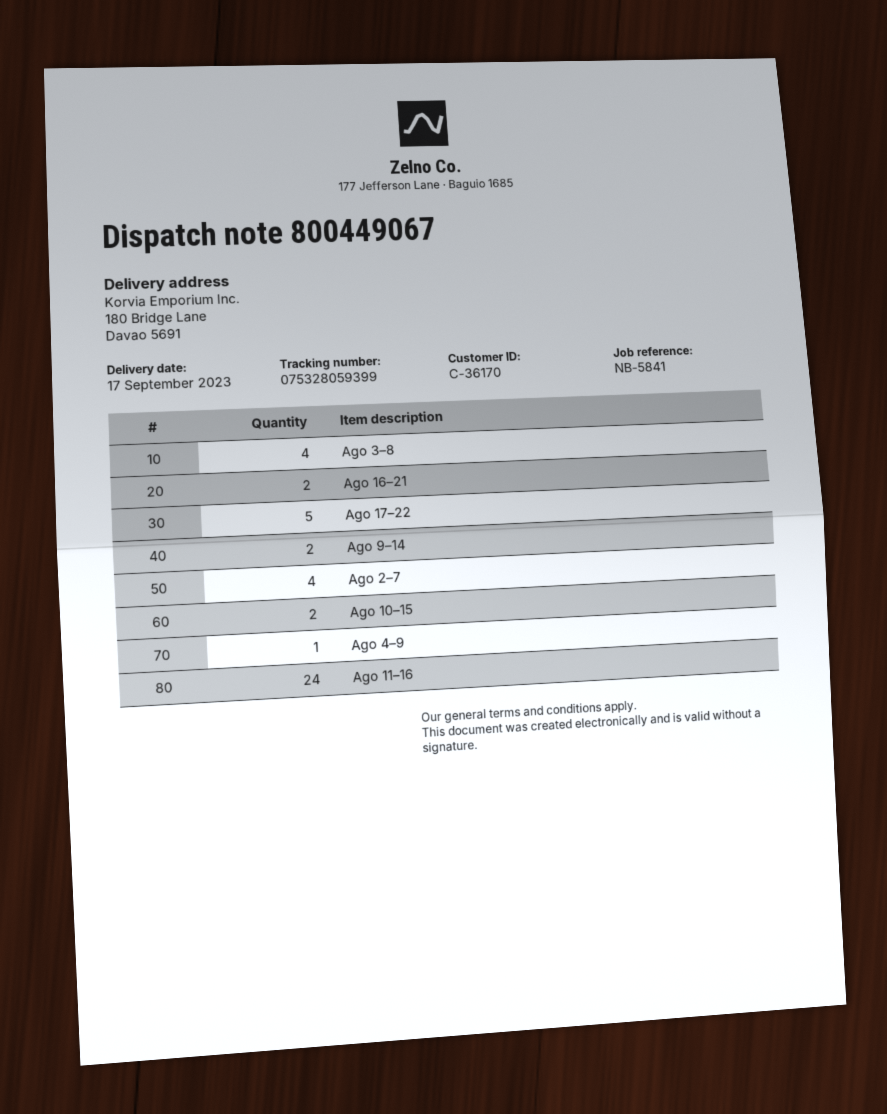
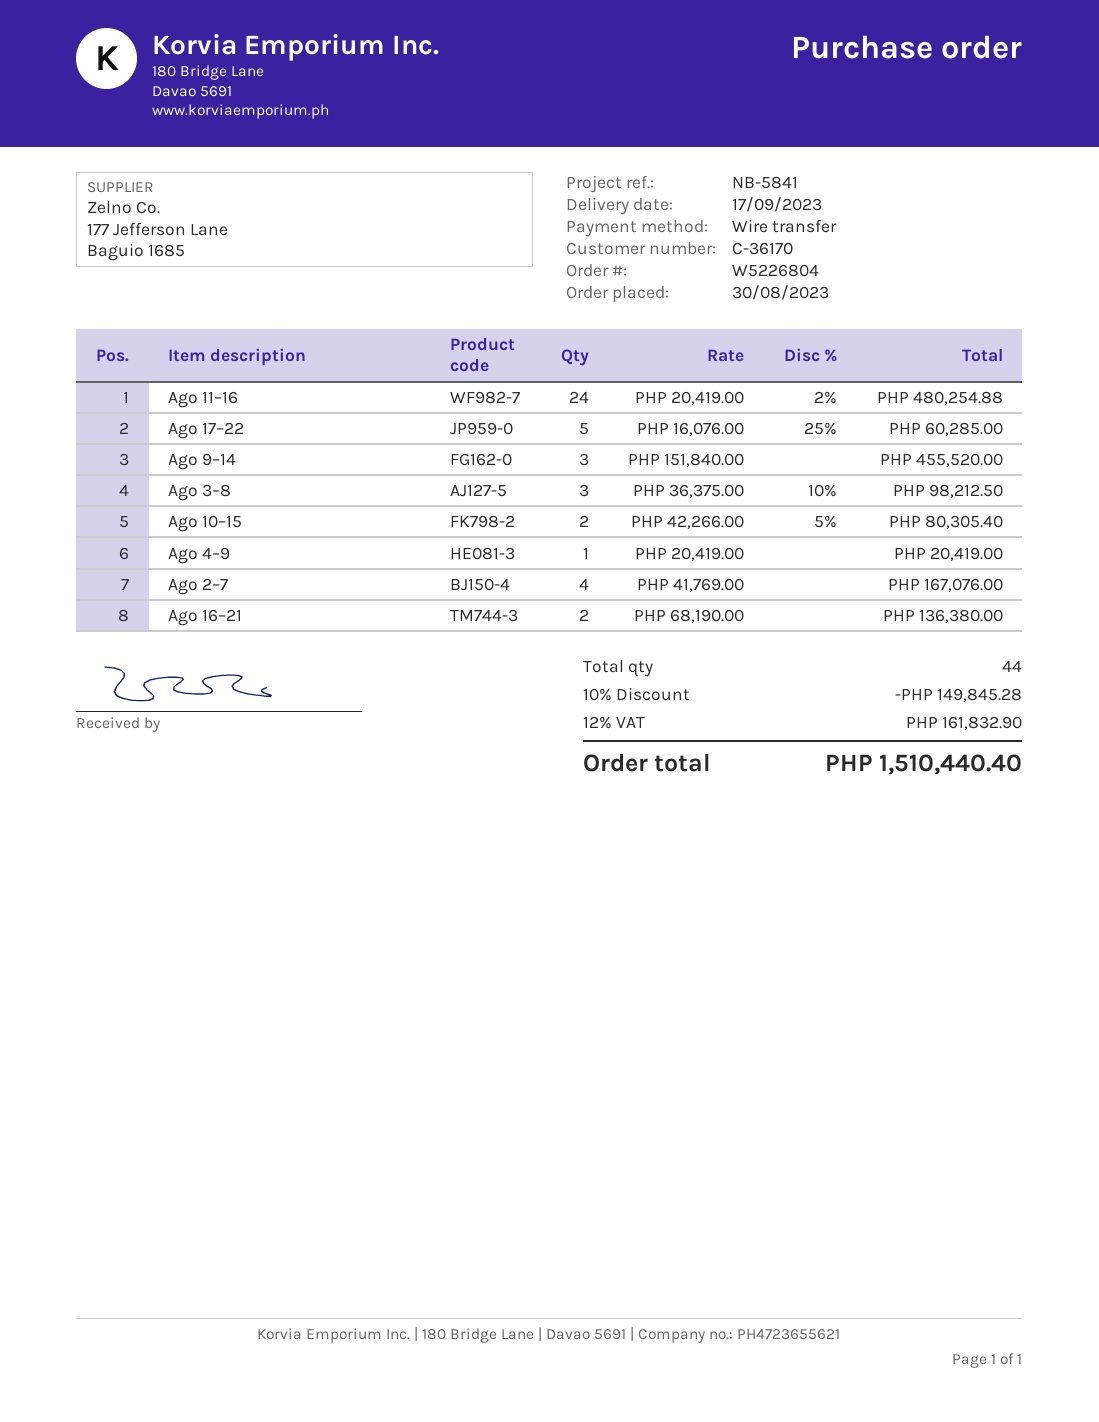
Ago 3–8: 4 -> 3
Ago 9–14: 2 -> 3

